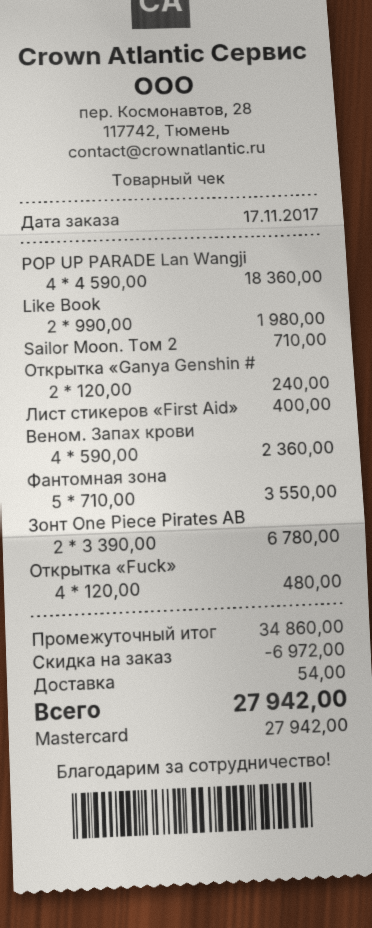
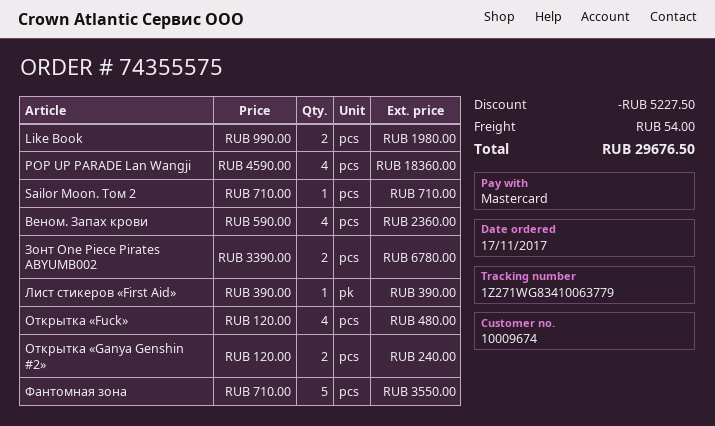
Лист стикеров «First Aid»: 1 x 400.00 = 400.00 -> 1 x 390.00 = 390.00
discount: 6972.00 -> 5227.50
total: 27942.00 -> 29676.50

